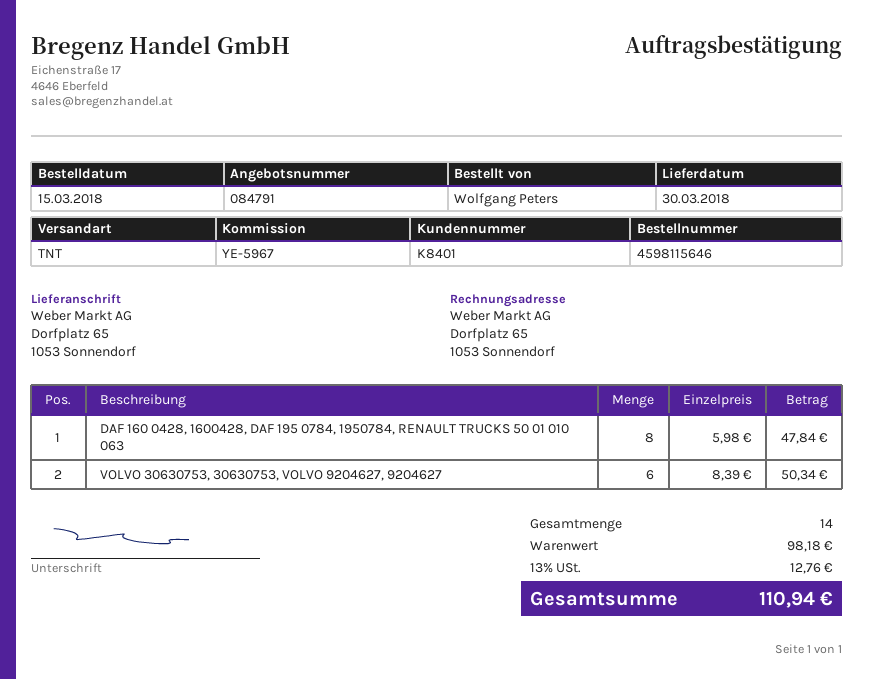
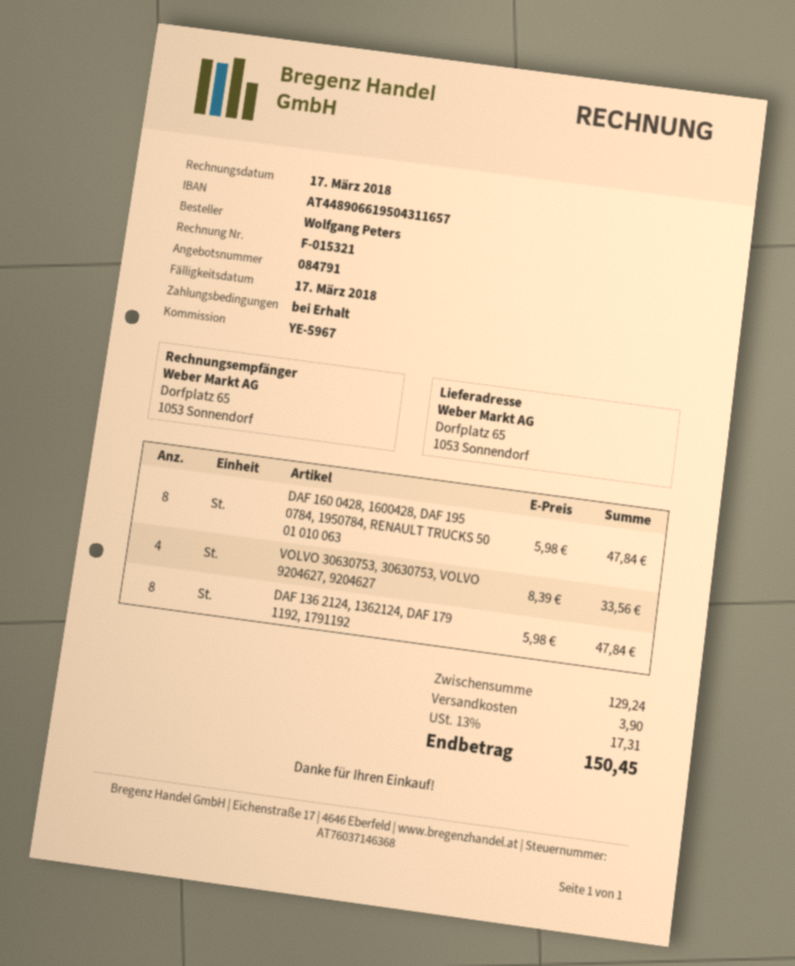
VOLVO 30630753, 30630753, VOLVO 9204627, 9204627: 6 x 8.39 = 50.34 -> 4 x 8.39 = 33.56
DAF 136 2124, 1362124, DAF 179 1192, 1791192: none -> 8 x 5.98 = 47.84
subtotal: 98.18 -> 129.24
shipping: none -> 3.90
tax: 13% = 12.76 -> 13% = 17.31
total: 110.94 -> 150.45

